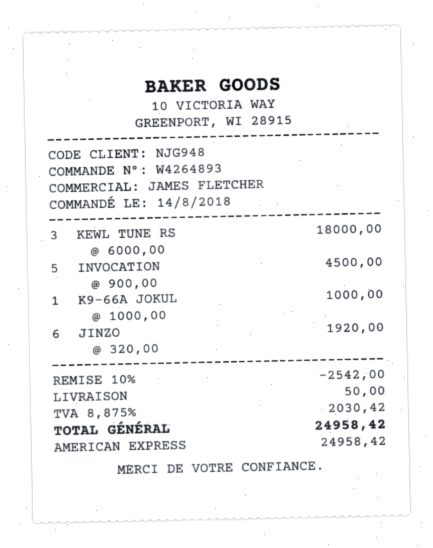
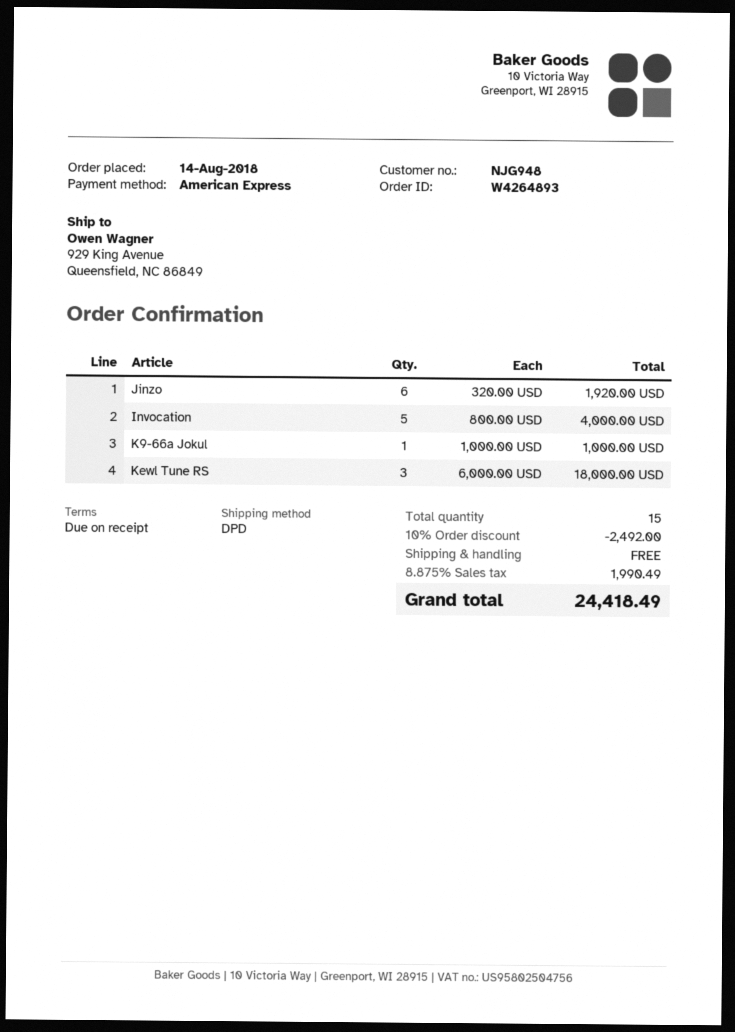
INVOCATION: 5 x 900.00 = 4500.00 -> 5 x 800.00 = 4000.00
discount: 10% = 2542.00 -> 10% = 2492.00
shipping: 50.00 -> 0.00
tax: 8.875% = 2030.42 -> 8.875% = 1990.49
total: 24958.42 -> 24418.49

